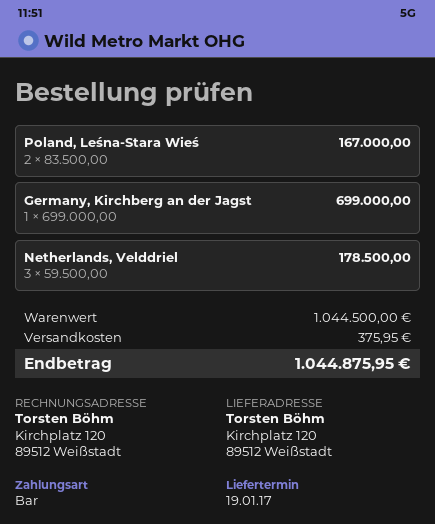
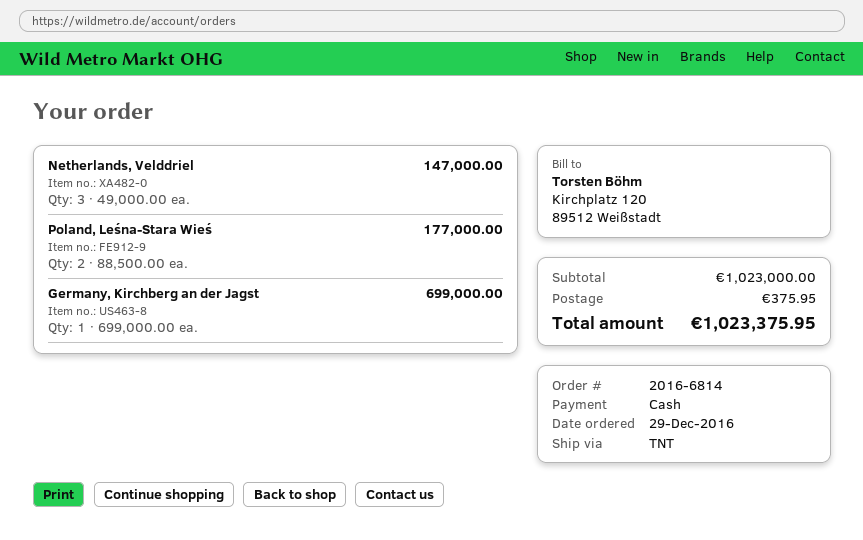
Poland, Leśna-Stara Wieś: 2 x 83500.00 = 167000.00 -> 2 x 88500.00 = 177000.00
Netherlands, Velddriel: 3 x 59500.00 = 178500.00 -> 3 x 49000.00 = 147000.00
subtotal: 1044500.00 -> 1023000.00
total: 1044875.95 -> 1023375.95

